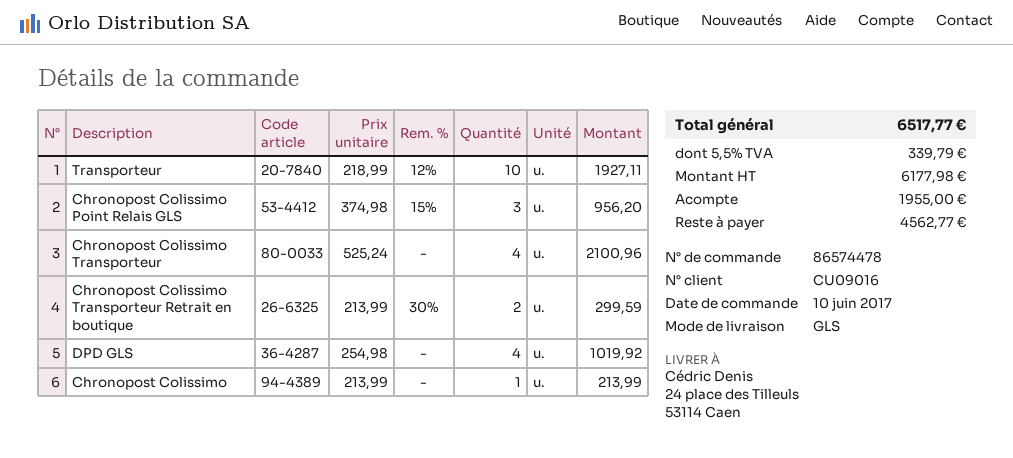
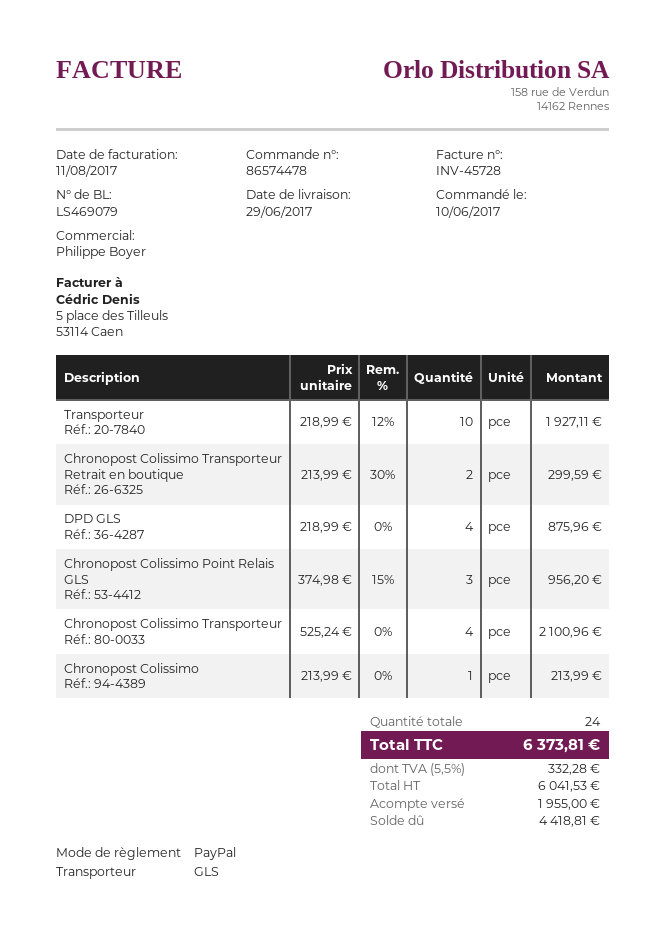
DPD GLS: 4 x 254.98 = 1019.92 -> 4 x 218.99 = 875.96
net: 6177.98 -> 6041.53
tax: 5.5% = 339.79 -> 5.5% = 332.28
total: 6517.77 -> 6373.81
balance: 4562.77 -> 4418.81

